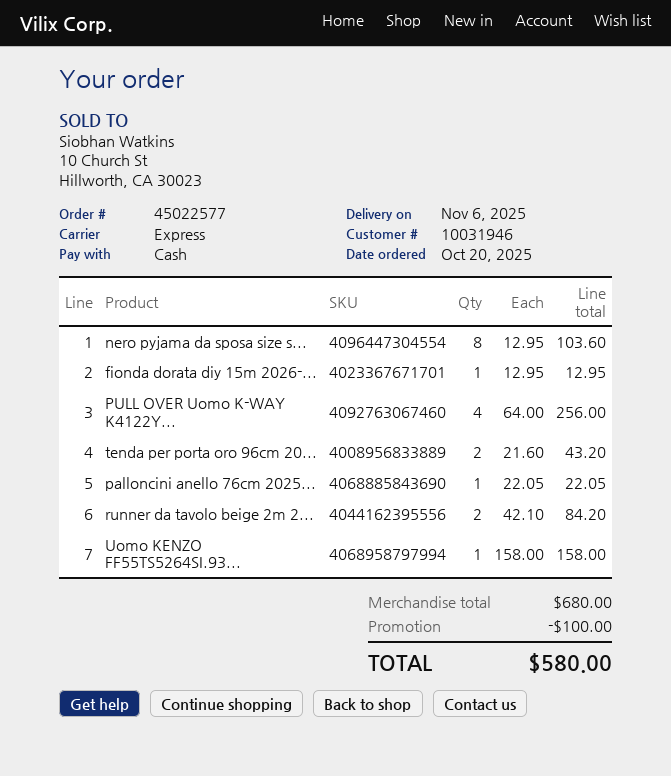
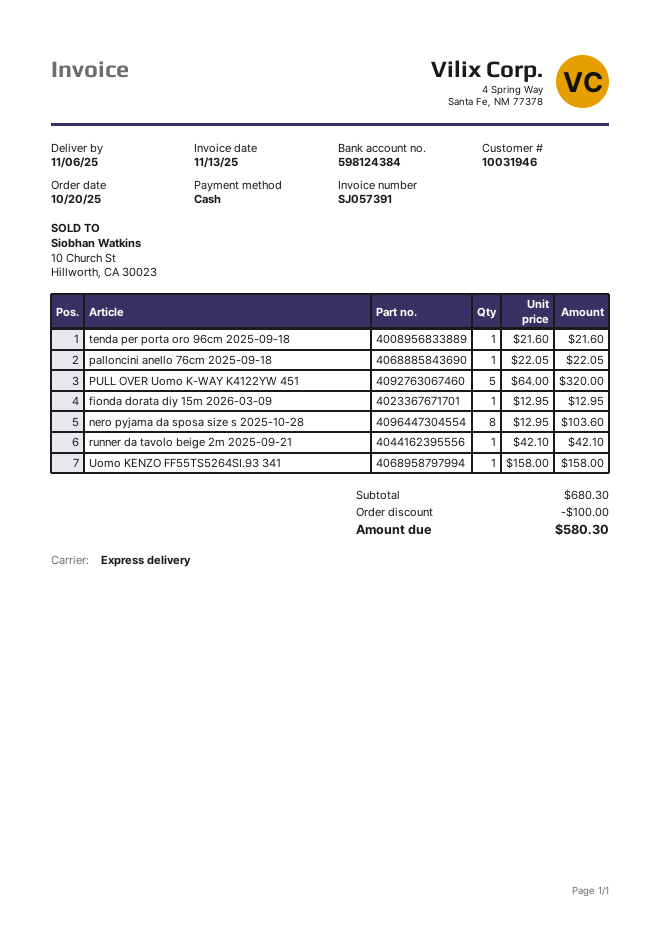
PULL OVER Uomo K-WAY K4122Y...: 4 x 64.00 = 256.00 -> 5 x 64.00 = 320.00
tenda per porta oro 96cm 20...: 2 x 21.60 = 43.20 -> 1 x 21.60 = 21.60
runner da tavolo beige 2m 2...: 2 x 42.10 = 84.20 -> 1 x 42.10 = 42.10
subtotal: 680.00 -> 680.30
total: 580.00 -> 580.30

